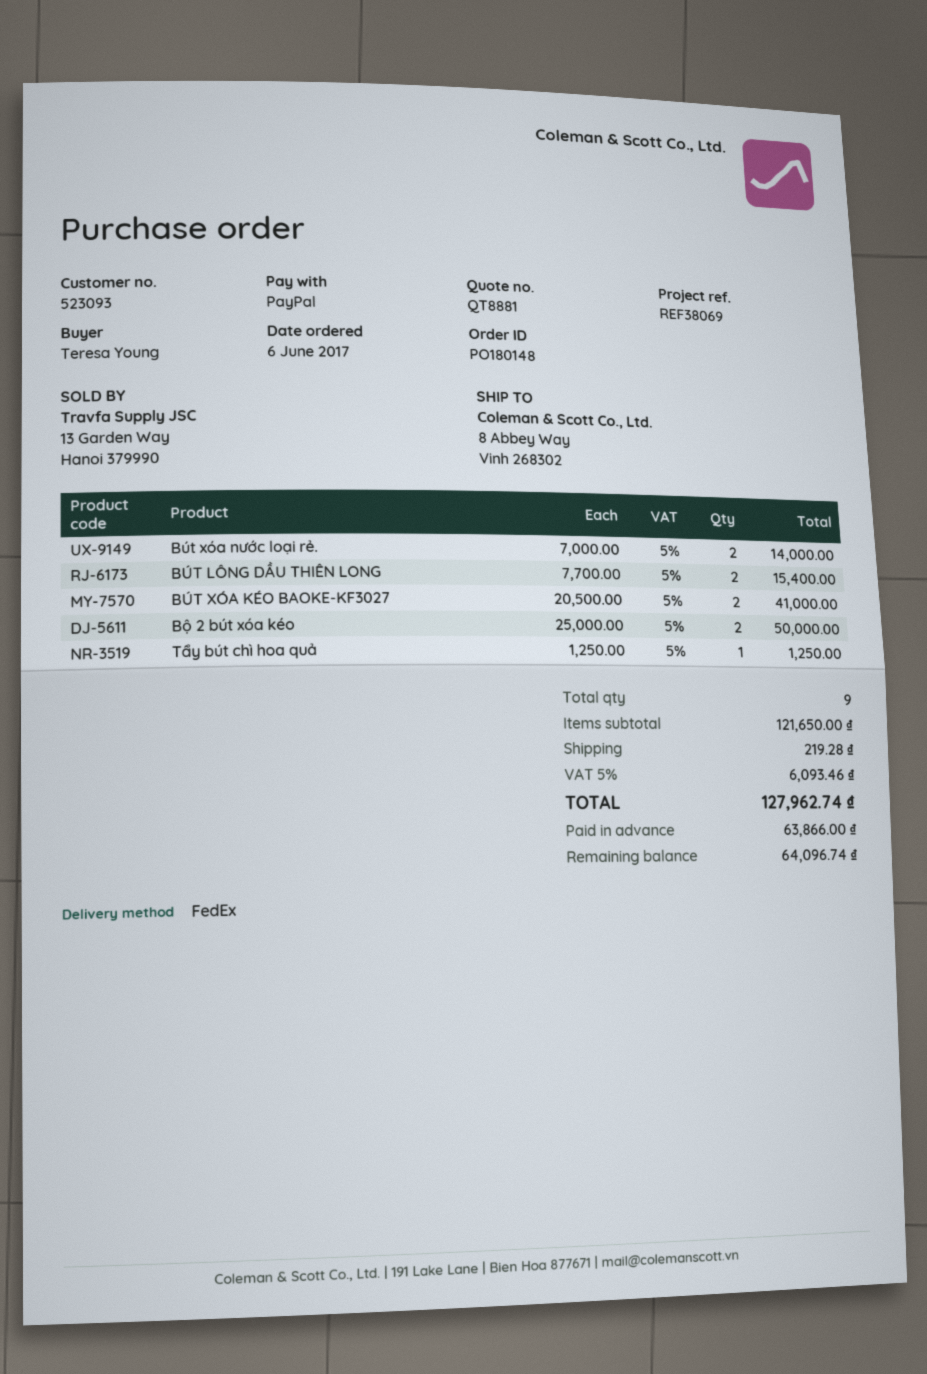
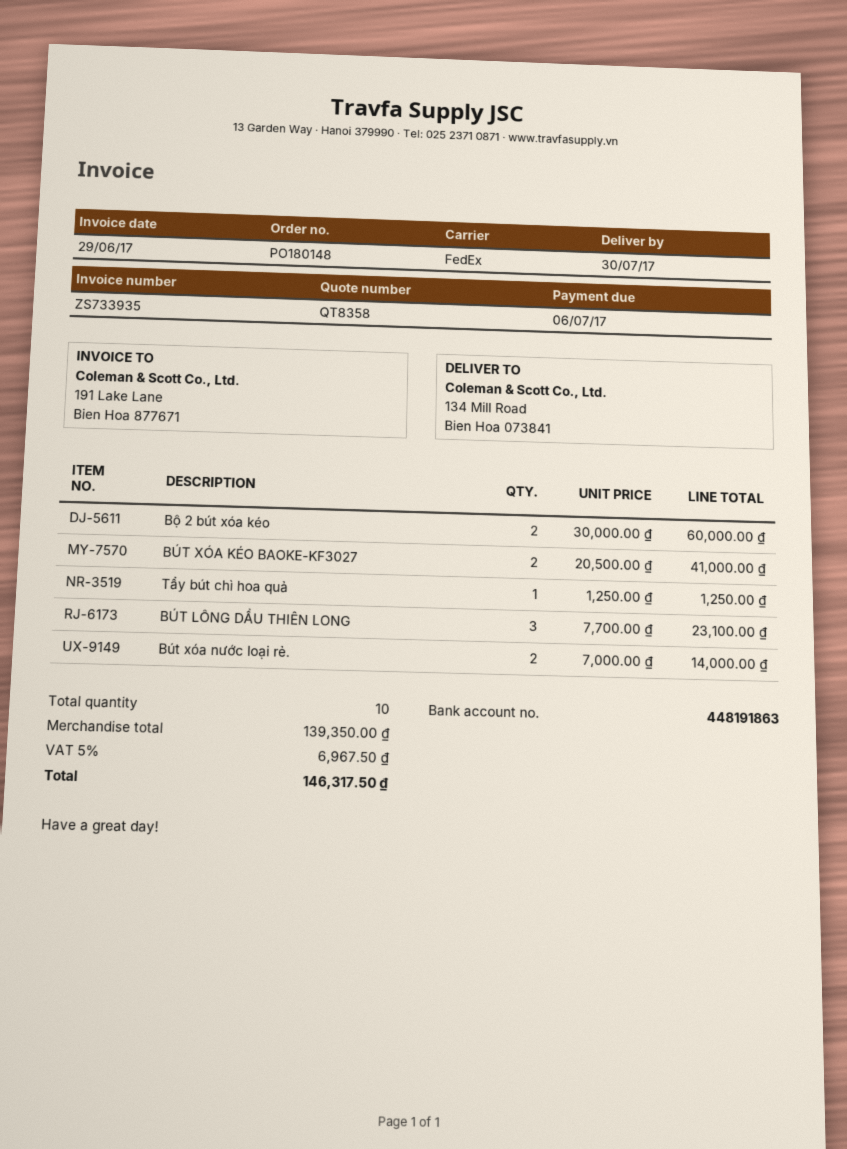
quote number: QT8881 -> QT8358
ship to: 8 Abbey Way, Vinh 268302 -> 134 Mill Road, Bien Hoa 073841
BÚT LÔNG DẦU THIÊN LONG: 2 x 7700.00 = 15400.00 -> 3 x 7700.00 = 23100.00
Bộ 2 bút xóa kéo: 2 x 25000.00 = 50000.00 -> 2 x 30000.00 = 60000.00
total quantity: 9 -> 10
subtotal: 121650.00 -> 139350.00
shipping: 219.28 -> none
tax: 5% = 6093.46 -> 5% = 6967.50
total: 127962.74 -> 146317.50

